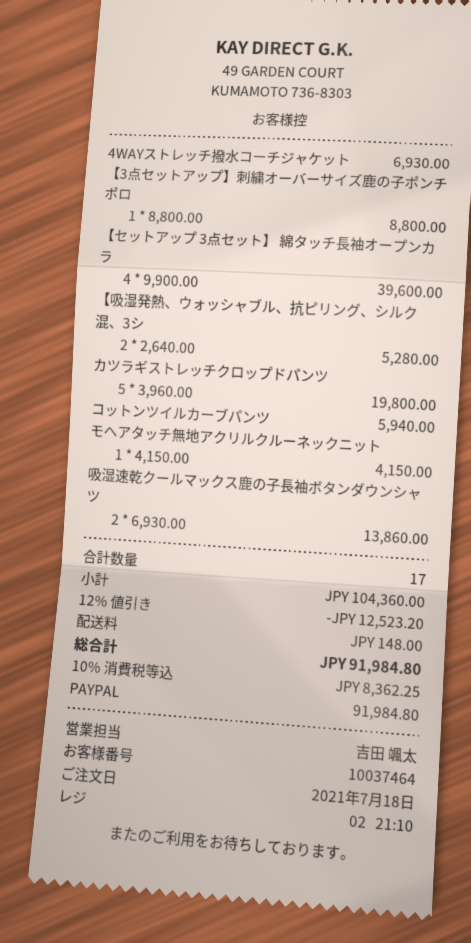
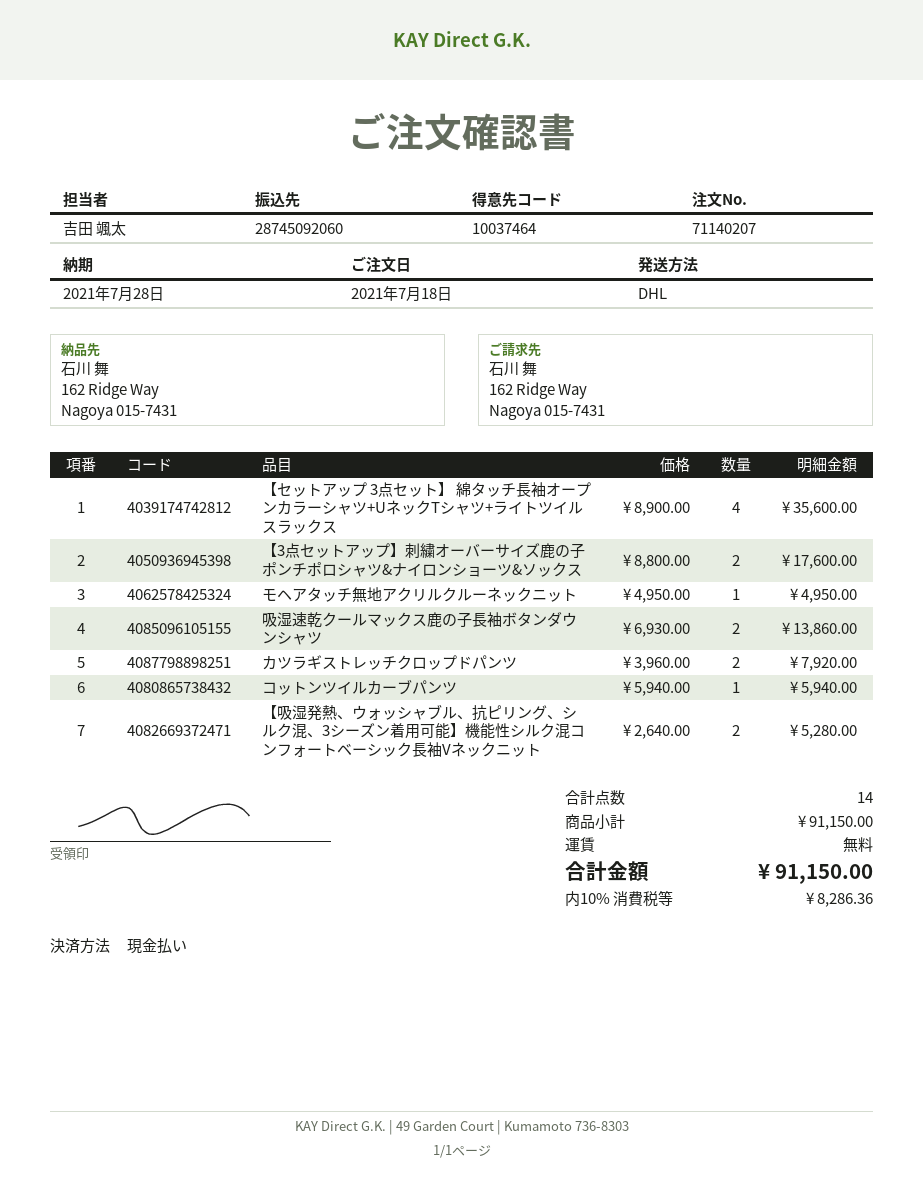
payment method: PayPal -> cash
4WAYストレッチ撥水コーチジャケット: 1 x 6930.00 = 6930.00 -> none
【3点セットアップ】刺繍オーバーサイズ鹿の子ポンチポロ: 1 x 8800.00 = 8800.00 -> 2 x 8800.00 = 17600.00
【セットアップ 3点セット】 綿タッチ長袖オープンカラ: 4 x 9900.00 = 39600.00 -> 4 x 8900.00 = 35600.00
カツラギストレッチクロップドパンツ: 5 x 3960.00 = 19800.00 -> 2 x 3960.00 = 7920.00
モヘアタッチ無地アクリルクルーネックニット: 1 x 4150.00 = 4150.00 -> 1 x 4950.00 = 4950.00
total quantity: 17 -> 14
subtotal: 104360.00 -> 91150.00
discount: 12% = 12523.20 -> none
shipping: 148.00 -> 0.00
tax: 10% = 8362.25 -> 10% = 8286.36
total: 91984.80 -> 91150.00

